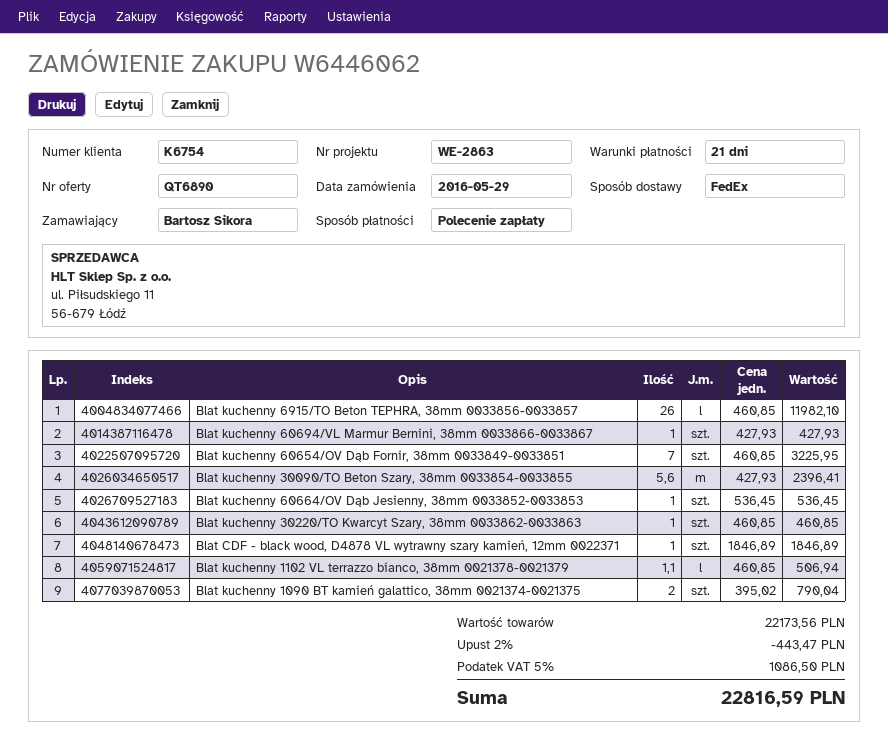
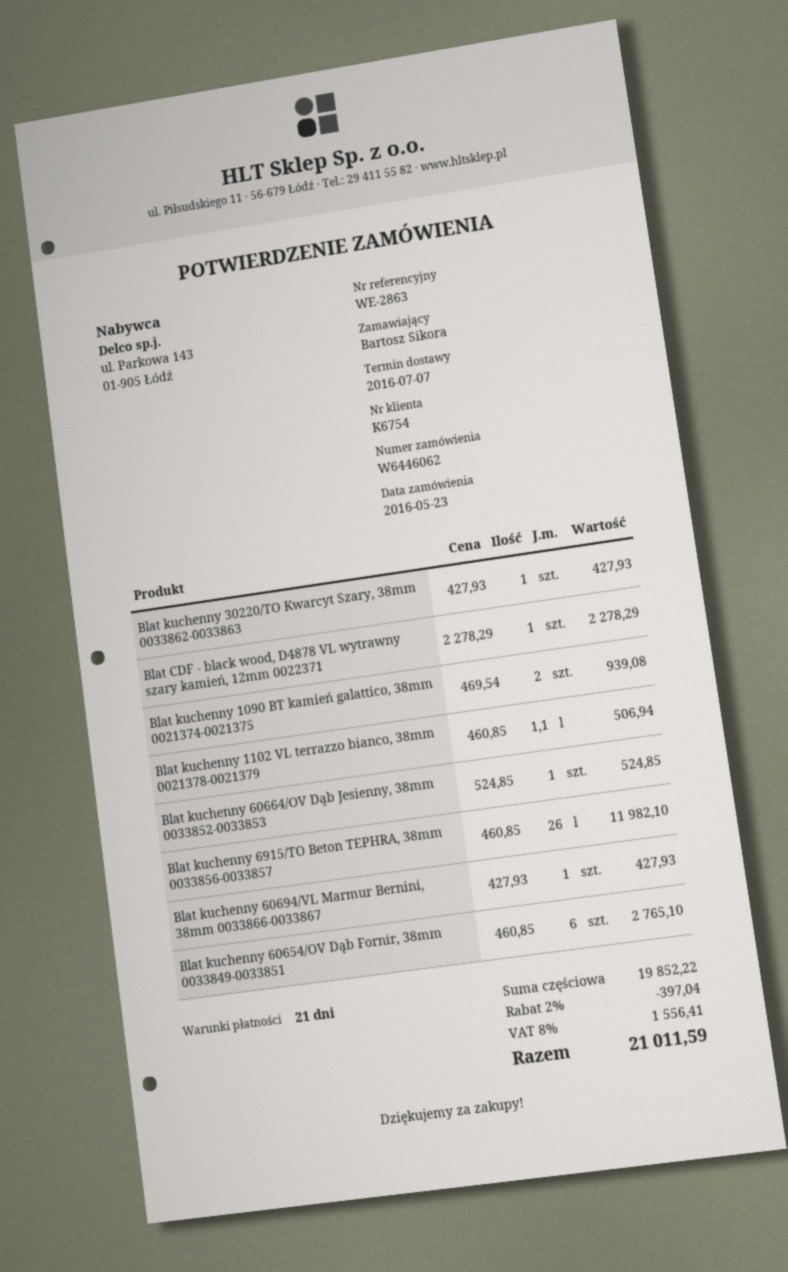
order date: 2016-05-29 -> 2016-05-23
Blat kuchenny 60654/OV Dąb Fornir, 38mm 0033849-0033851: 7 x 460.85 = 3225.95 -> 6 x 460.85 = 2765.10
Blat kuchenny 30090/TO Beton Szary, 38mm 0033854-0033855: 5.6 x 427.93 = 2396.41 -> none
Blat kuchenny 60664/OV Dąb Jesienny, 38mm 0033852-0033853: 1 x 536.45 = 536.45 -> 1 x 524.85 = 524.85
Blat kuchenny 30220/TO Kwarcyt Szary, 38mm 0033862-0033863: 1 x 460.85 = 460.85 -> 1 x 427.93 = 427.93
Blat CDF - black wood, D4878 VL wytrawny szary kamień, 12mm 0022371: 1 x 1846.89 = 1846.89 -> 1 x 2278.29 = 2278.29
Blat kuchenny 1090 BT kamień galattico, 38mm 0021374-0021375: 2 x 395.02 = 790.04 -> 2 x 469.54 = 939.08
subtotal: 22173.56 -> 19852.22
discount: 2% = 443.47 -> 2% = 397.04
tax: 5% = 1086.50 -> 8% = 1556.41
total: 22816.59 -> 21011.59

